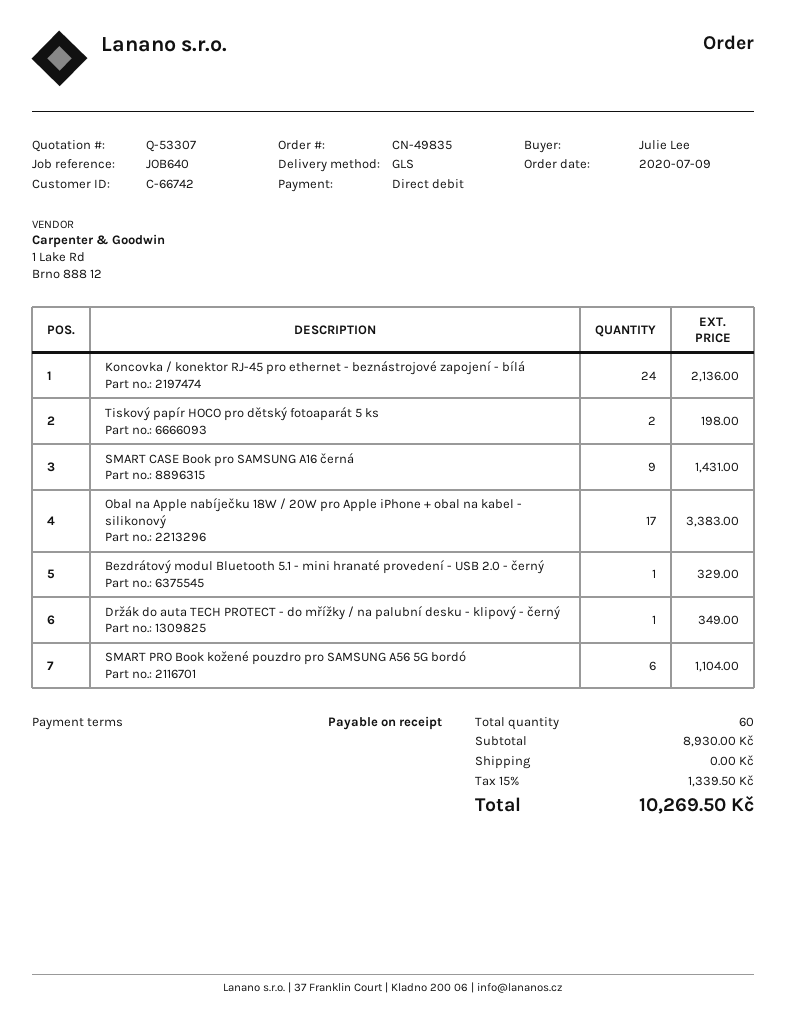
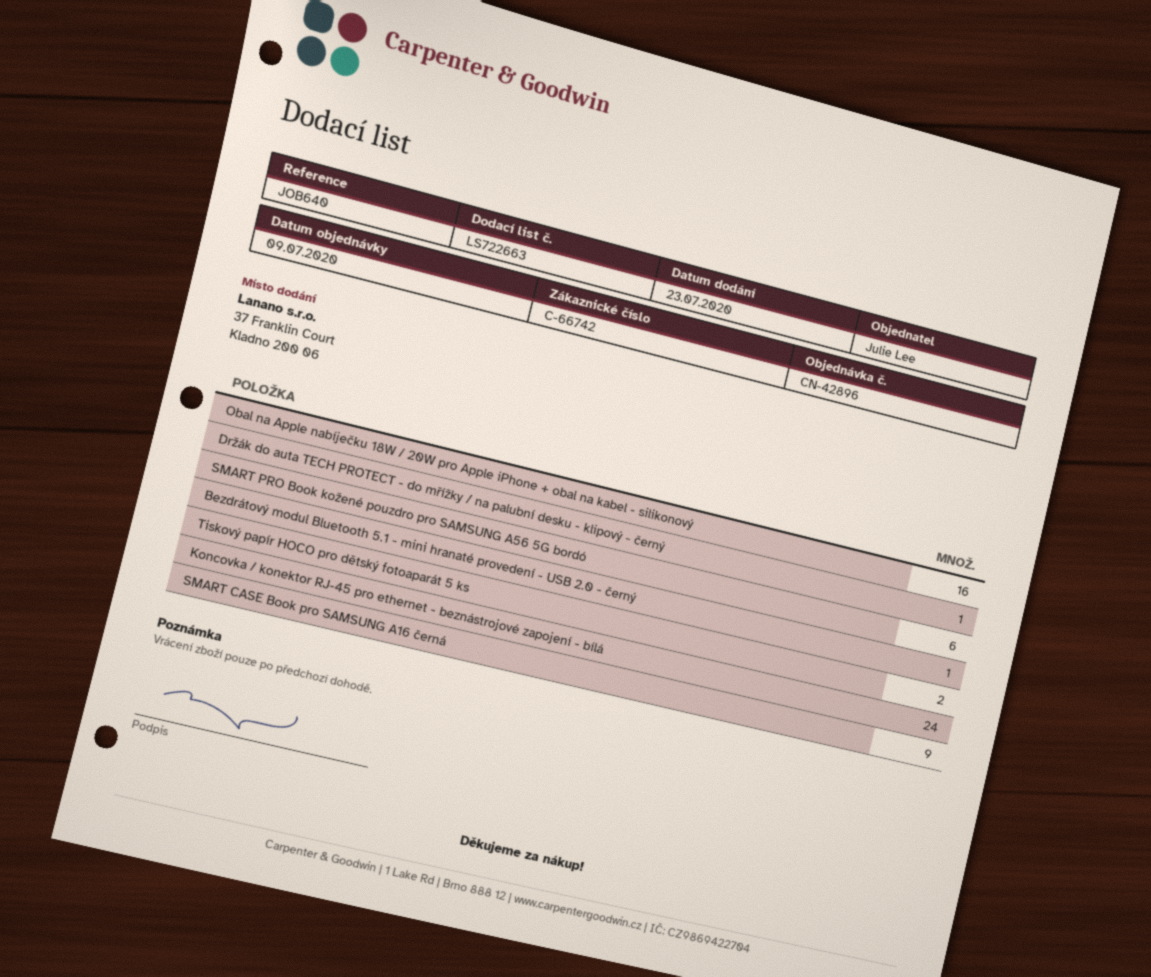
order number: CN-49835 -> CN-42896
Obal na Apple nabíječku 18W / 20W pro Apple iPhone + obal na kabel - silikonový: 17 -> 16

